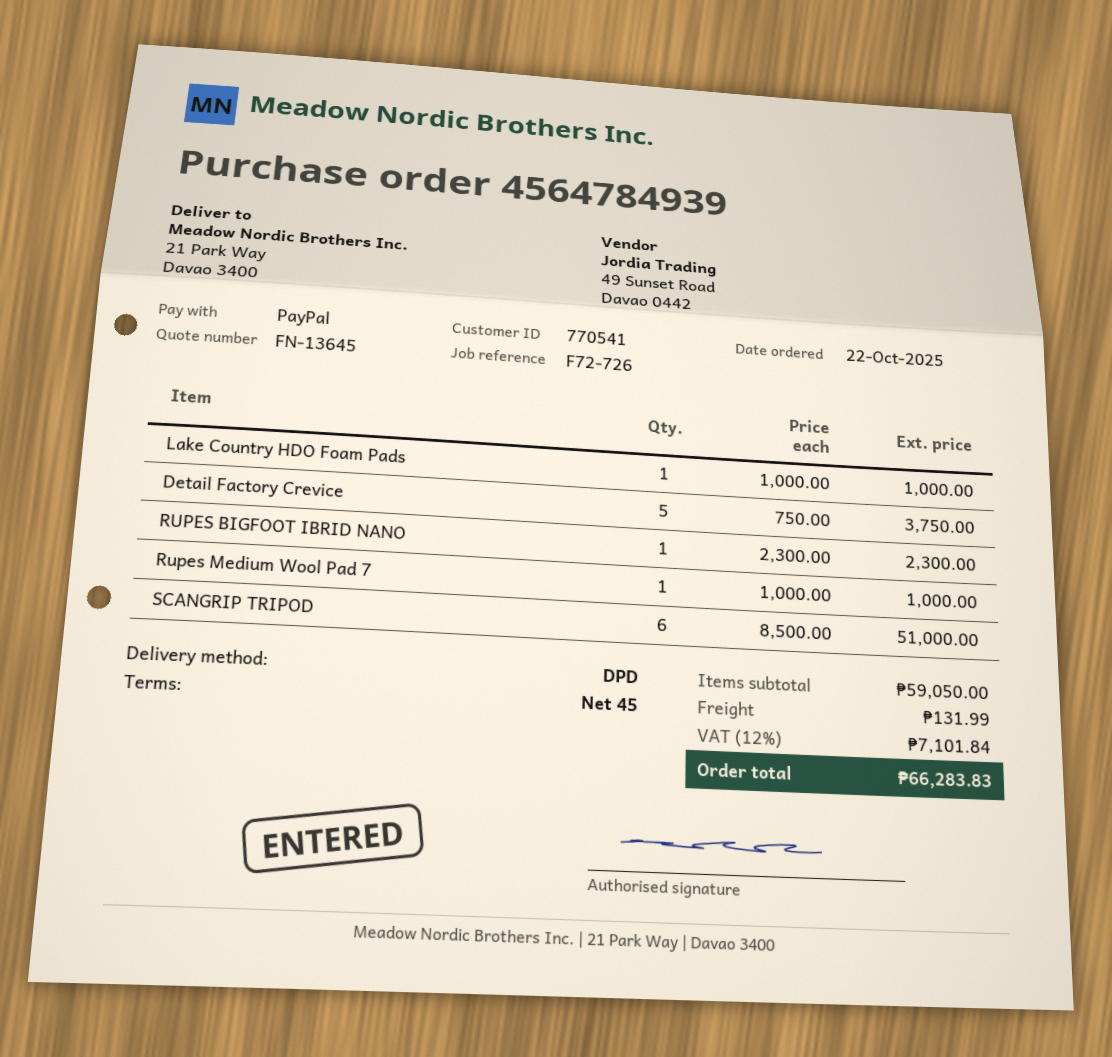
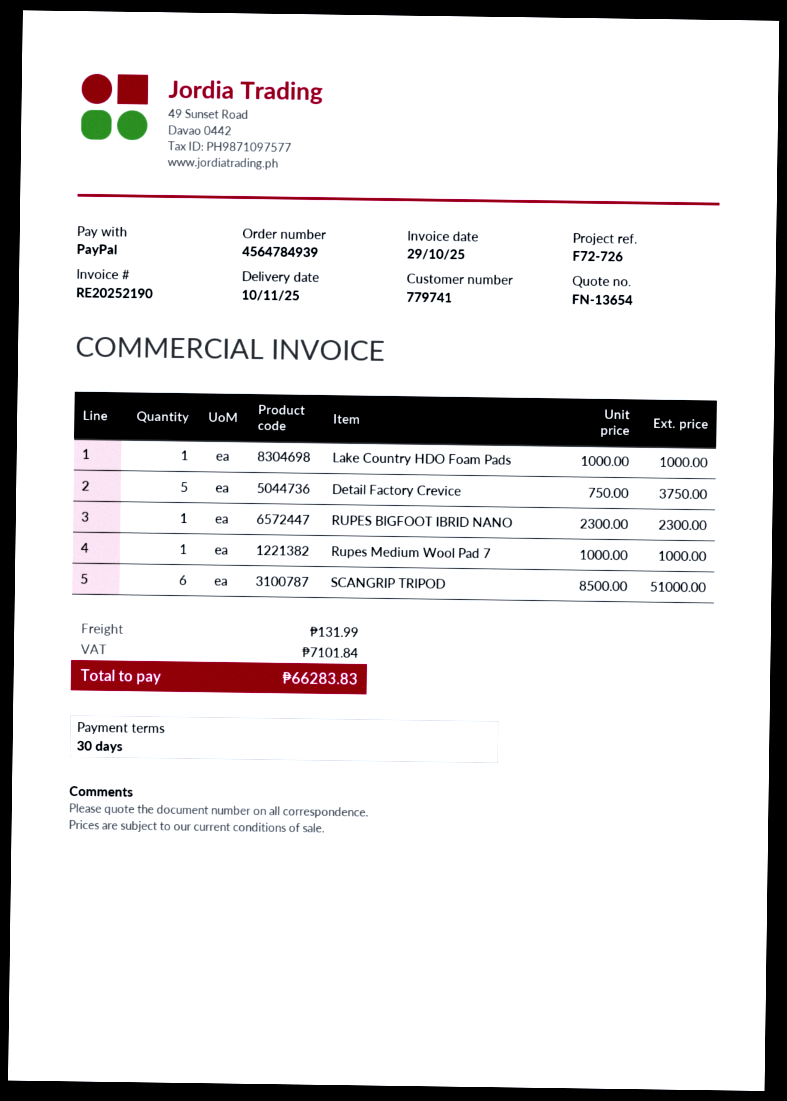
quote number: FN-13645 -> FN-13654
payment terms: 45 days -> 30 days
customer number: 770541 -> 779741

